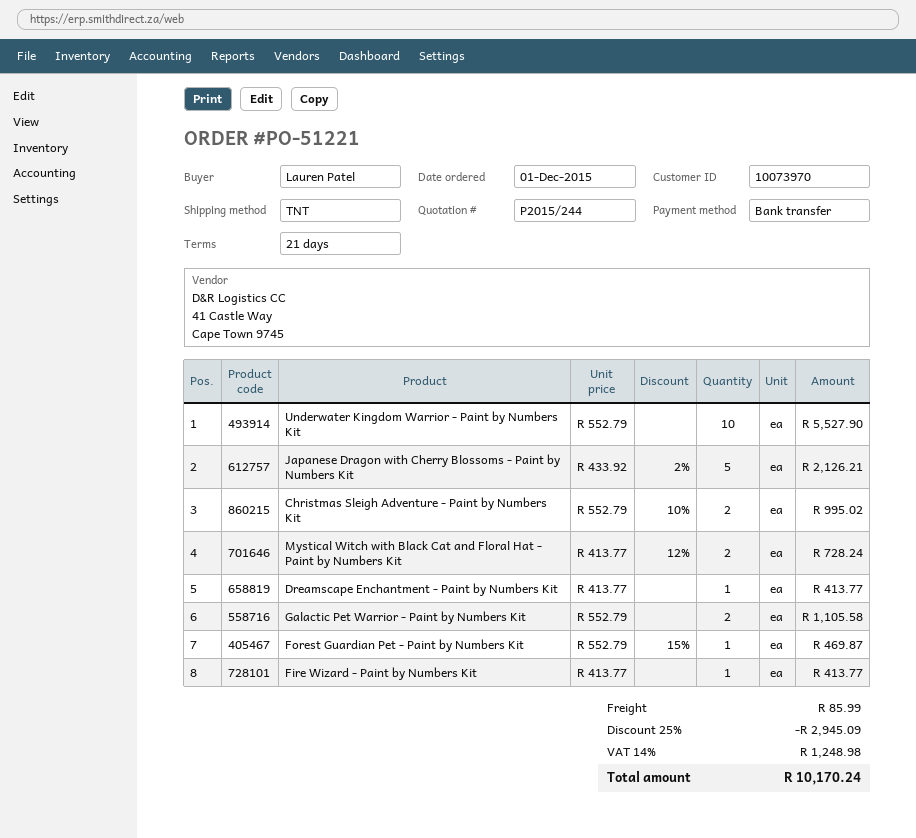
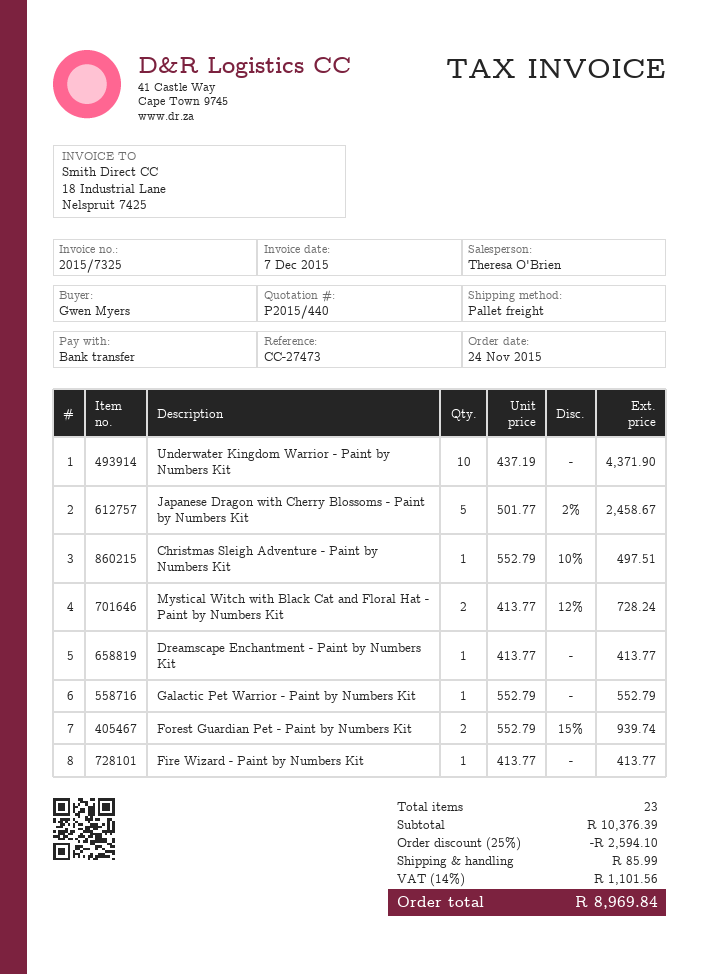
quote number: P2015/244 -> P2015/440
order date: 2015-12-01 -> 2015-11-24
ordered by: Lauren Patel -> Gwen Myers
shipping method: TNT -> pallet freight
Underwater Kingdom Warrior - Paint by Numbers Kit: 10 x 552.79 = 5527.90 -> 10 x 437.19 = 4371.90
Japanese Dragon with Cherry Blossoms - Paint by Numbers Kit: 5 x 433.92 - 2% = 2126.21 -> 5 x 501.77 - 2% = 2458.67
Christmas Sleigh Adventure - Paint by Numbers Kit: 2 x 552.79 - 10% = 995.02 -> 1 x 552.79 - 10% = 497.51
Galactic Pet Warrior - Paint by Numbers Kit: 2 x 552.79 = 1105.58 -> 1 x 552.79 = 552.79
Forest Guardian Pet - Paint by Numbers Kit: 1 x 552.79 - 15% = 469.87 -> 2 x 552.79 - 15% = 939.74
discount: 25% = 2945.09 -> 25% = 2594.10
tax: 14% = 1248.98 -> 14% = 1101.56
total: 10170.24 -> 8969.84

